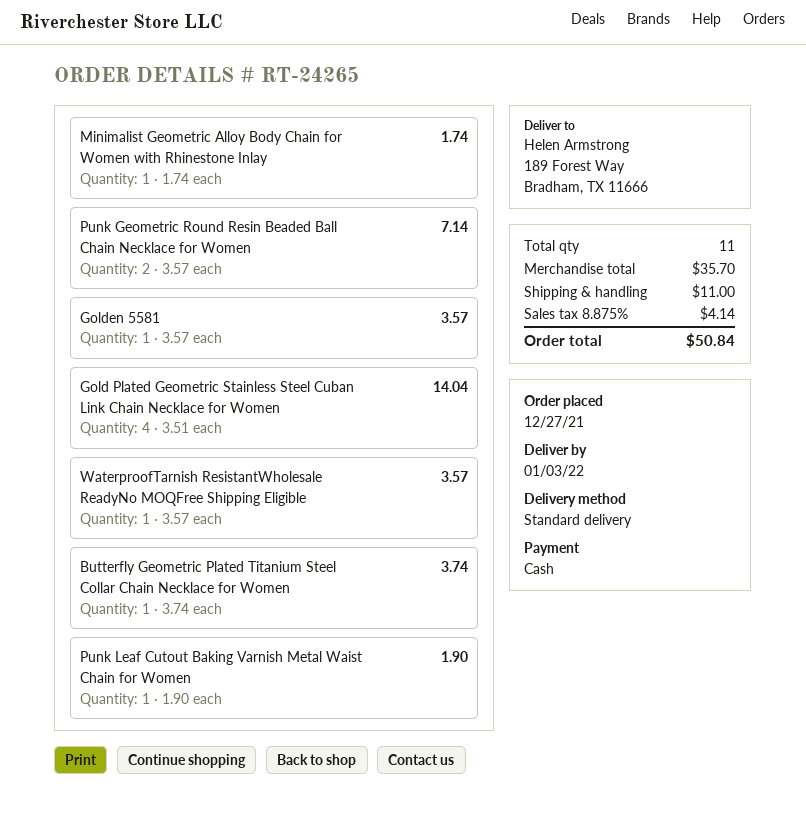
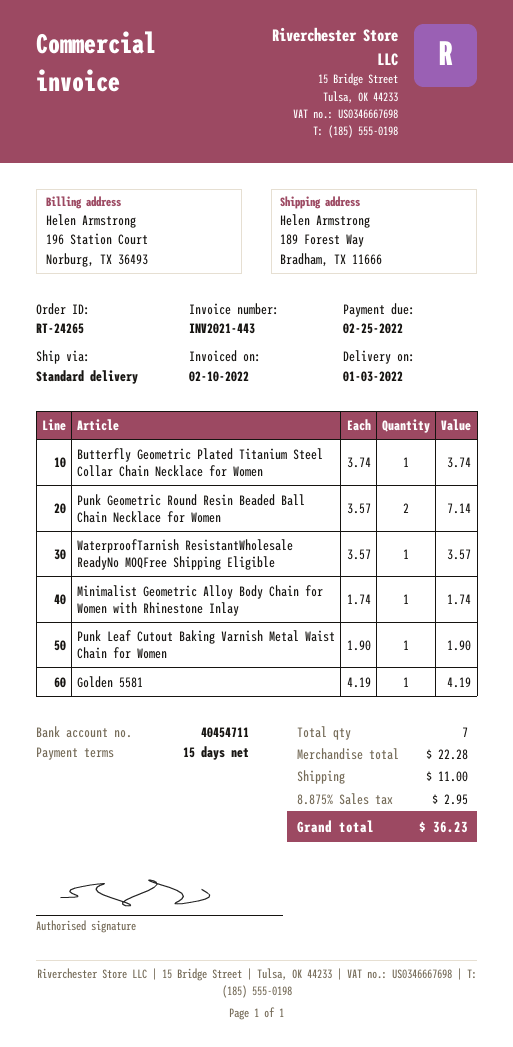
Golden 5581: 1 x 3.57 = 3.57 -> 1 x 4.19 = 4.19
Gold Plated Geometric Stainless Steel Cuban Link Chain Necklace for Women: 4 x 3.51 = 14.04 -> none
total quantity: 11 -> 7
subtotal: 35.70 -> 22.28
tax: 8.875% = 4.14 -> 8.875% = 2.95
total: 50.84 -> 36.23

